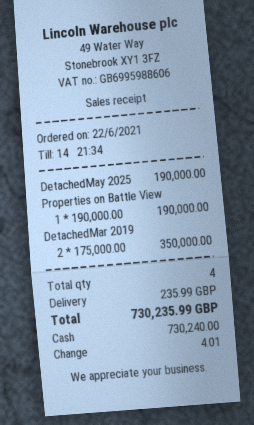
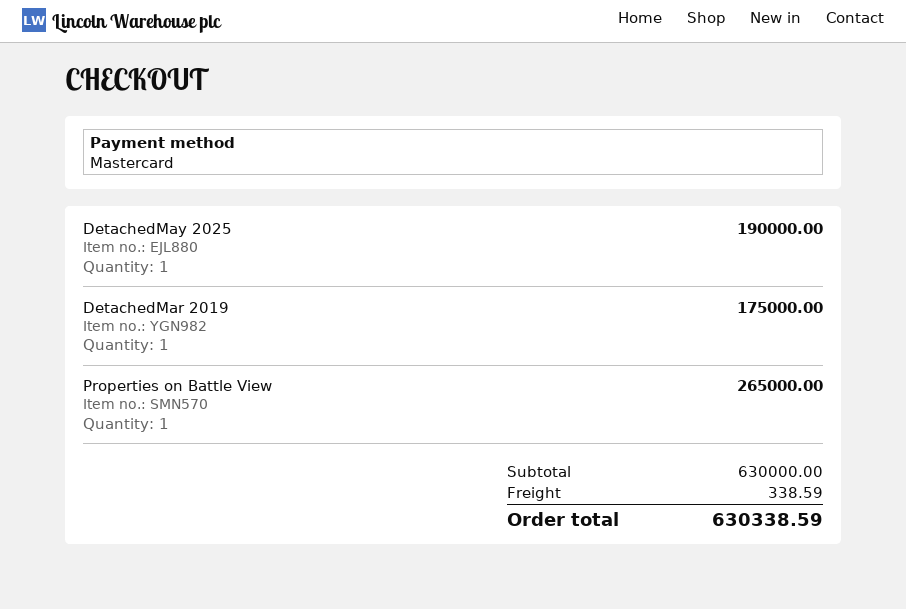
payment method: cash -> Mastercard
Properties on Battle View: 1 for 190000.00 -> 1 for 265000.00
DetachedMar 2019: 2 for 350000.00 -> 1 for 175000.00
shipping: 235.99 -> 338.59
total: 730235.99 -> 630338.59

